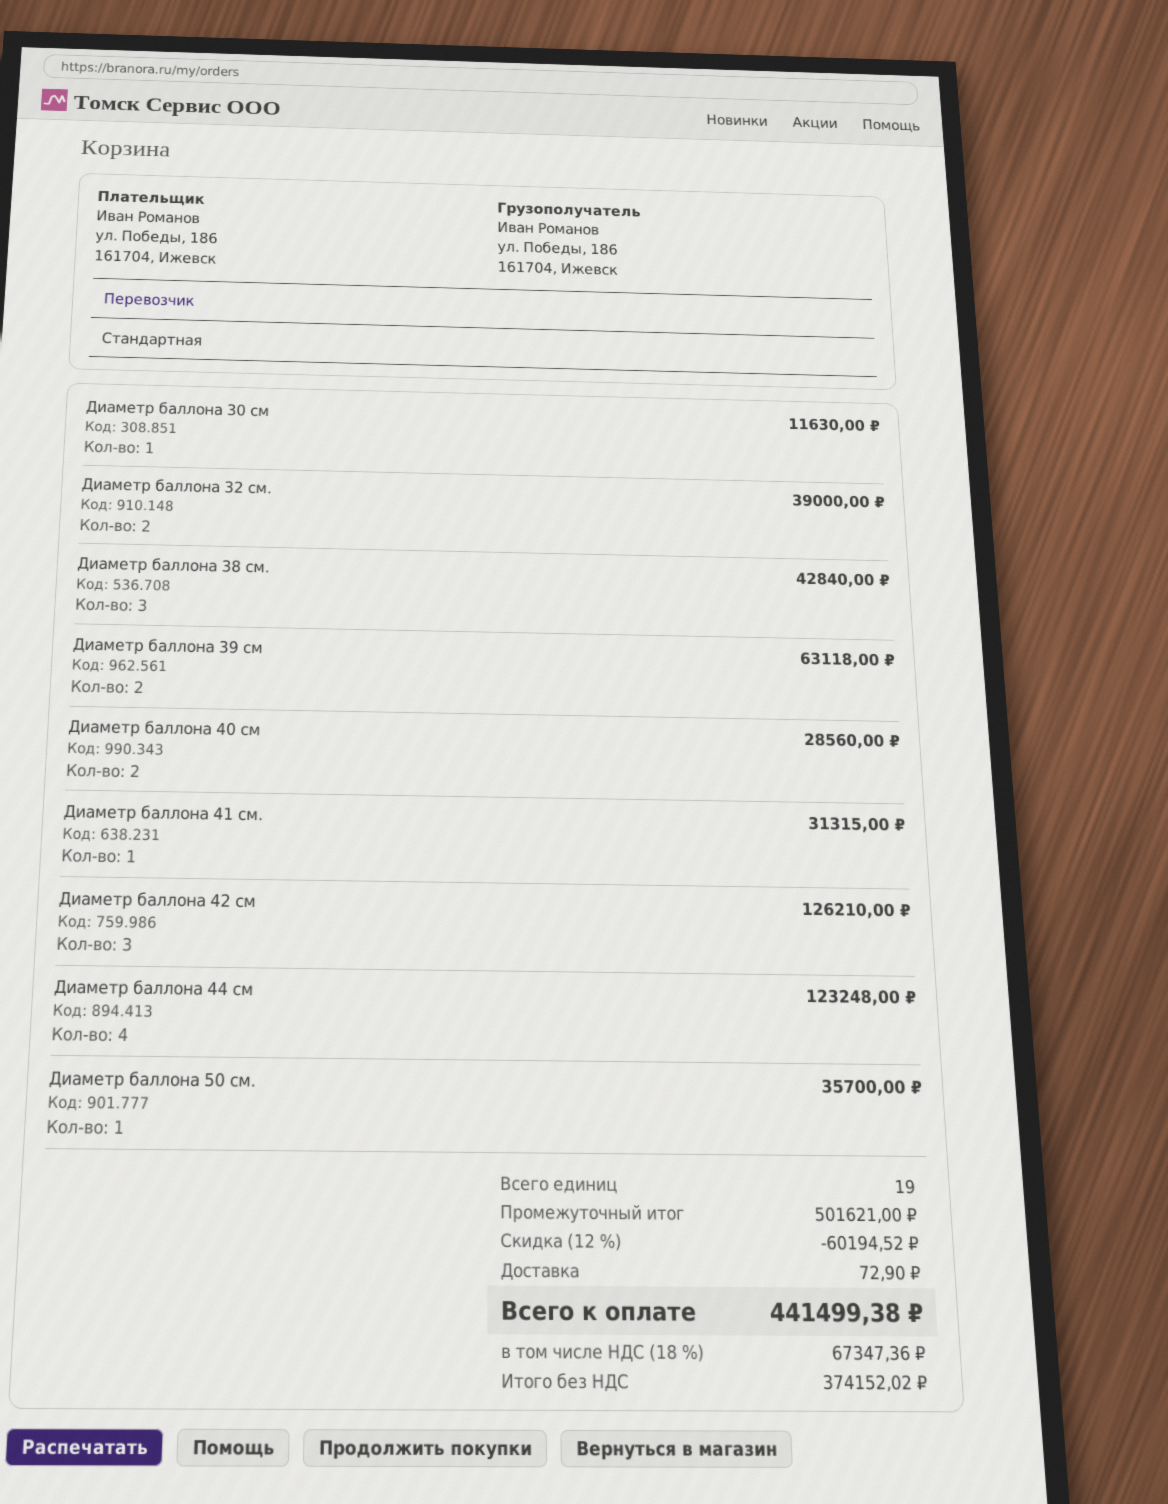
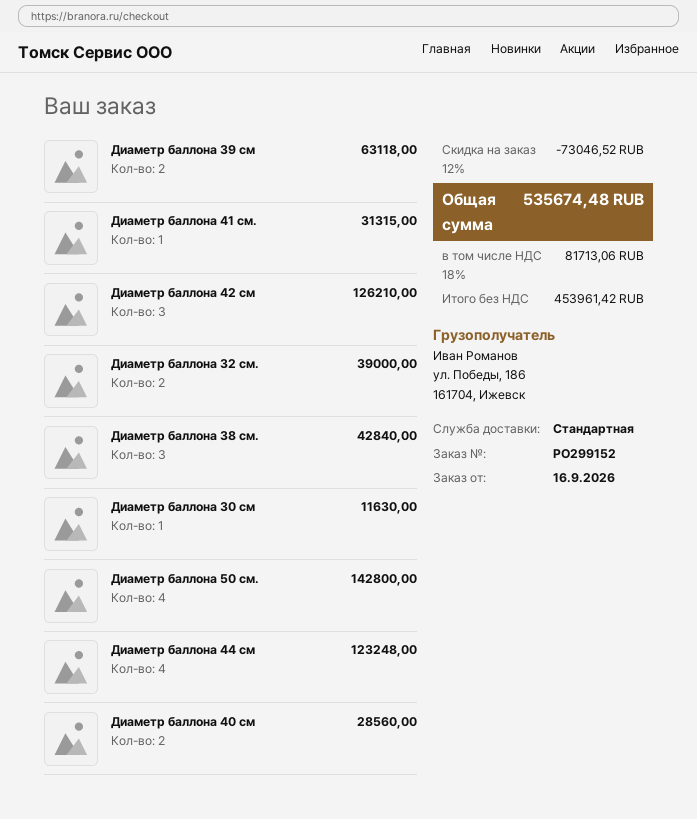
Диаметр баллона 50 см.: 1 for 35700.00 -> 4 for 142800.00
discount: 12% = 60194.52 -> 12% = 73046.52
shipping: 72.90 -> none
net: 374152.02 -> 453961.42
tax: 18% = 67347.36 -> 18% = 81713.06
total: 441499.38 -> 535674.48

